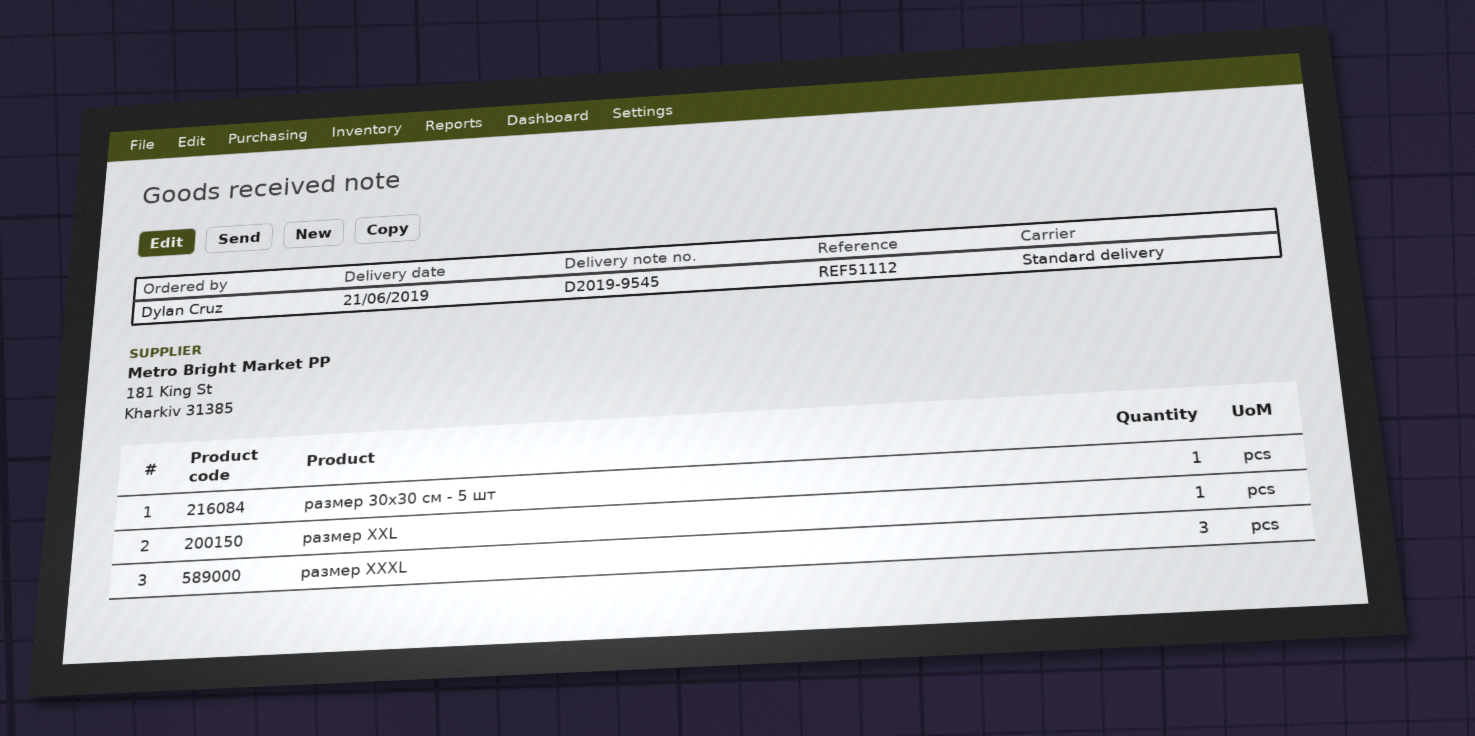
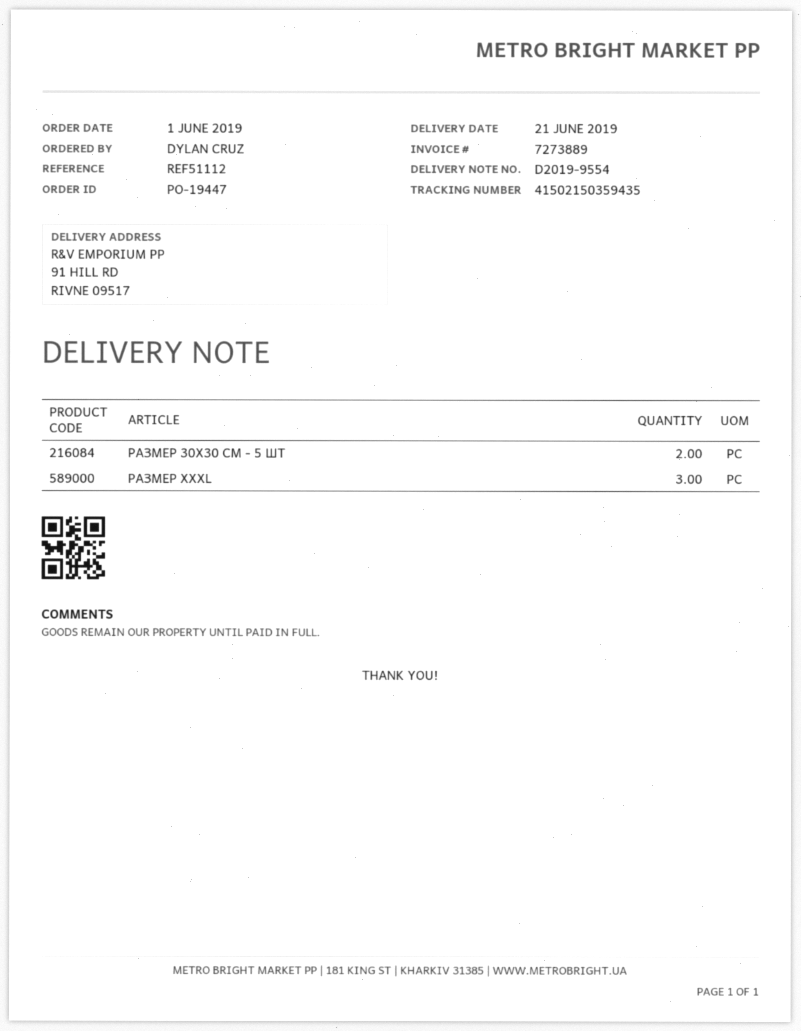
delivery note number: D2019-9545 -> D2019-9554
размер 30х30 см - 5 шт: 1 -> 2
размер XXL: 1 -> none

